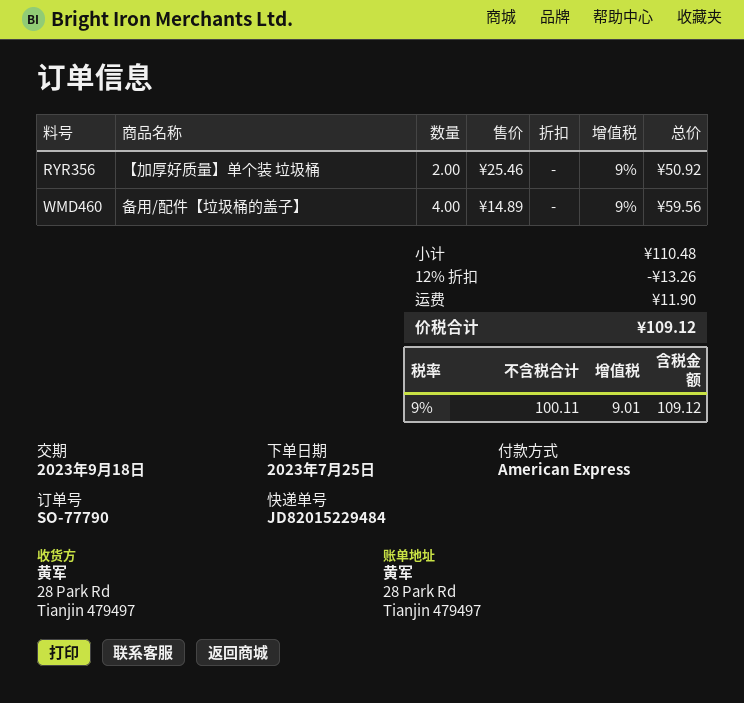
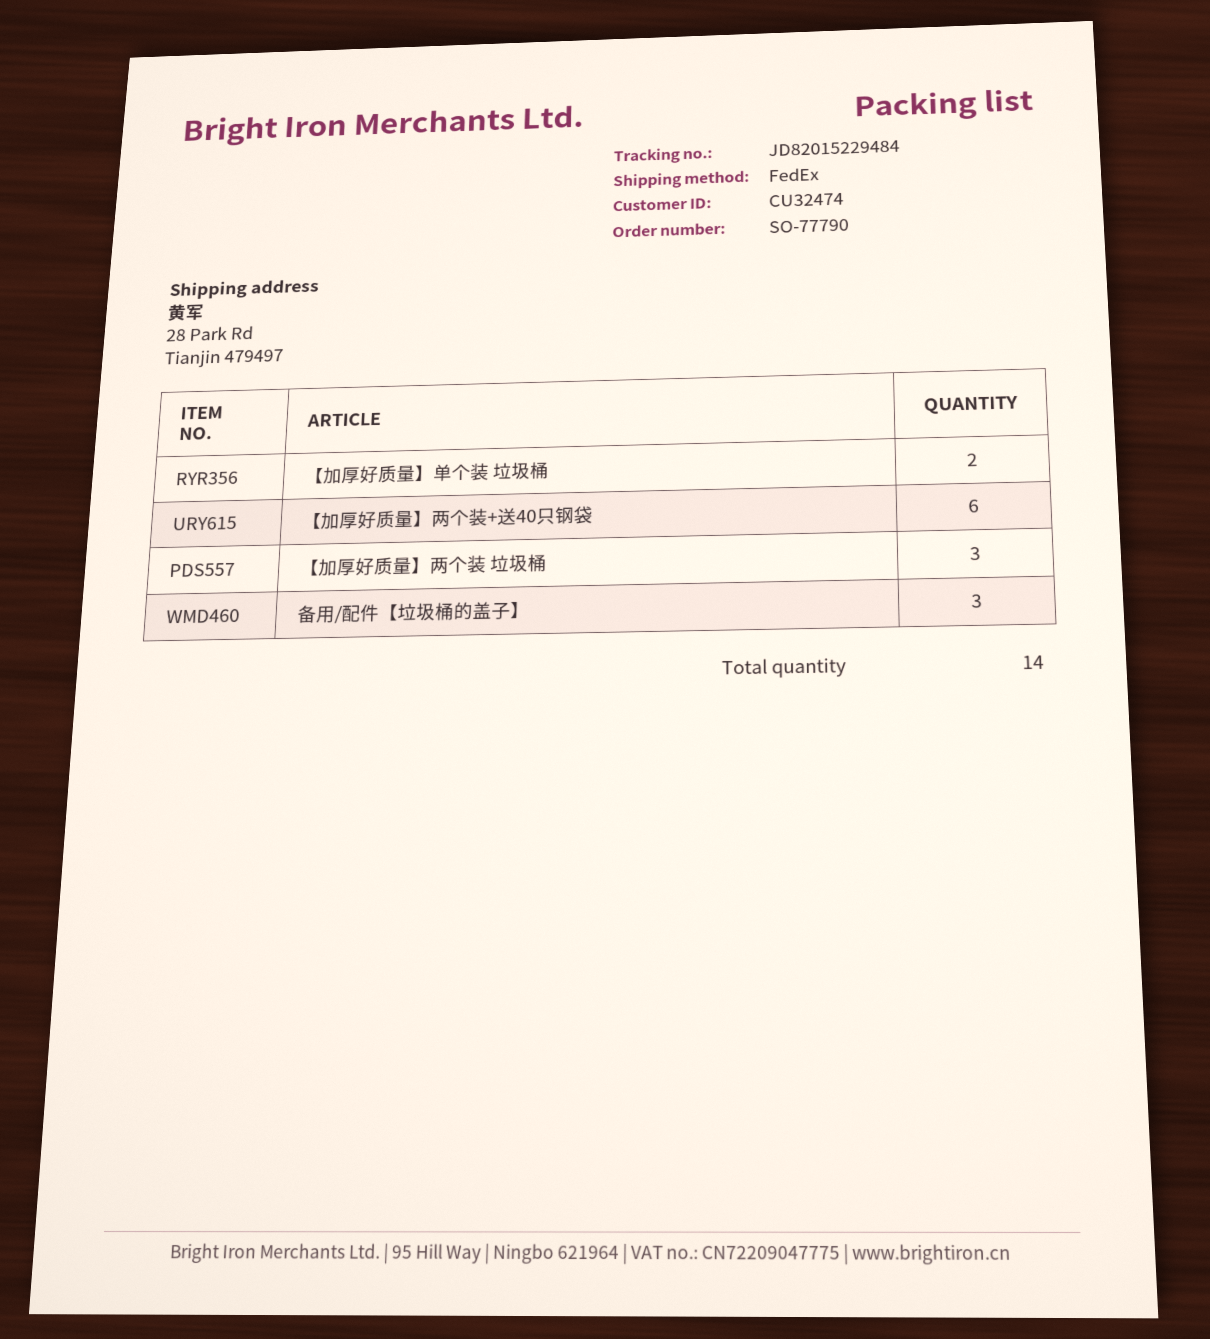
备用/配件【垃圾桶的盖子】: 4 -> 3
【加厚好质量】两个装+送40只钢袋: none -> 6
【加厚好质量】两个装 垃圾桶: none -> 3

